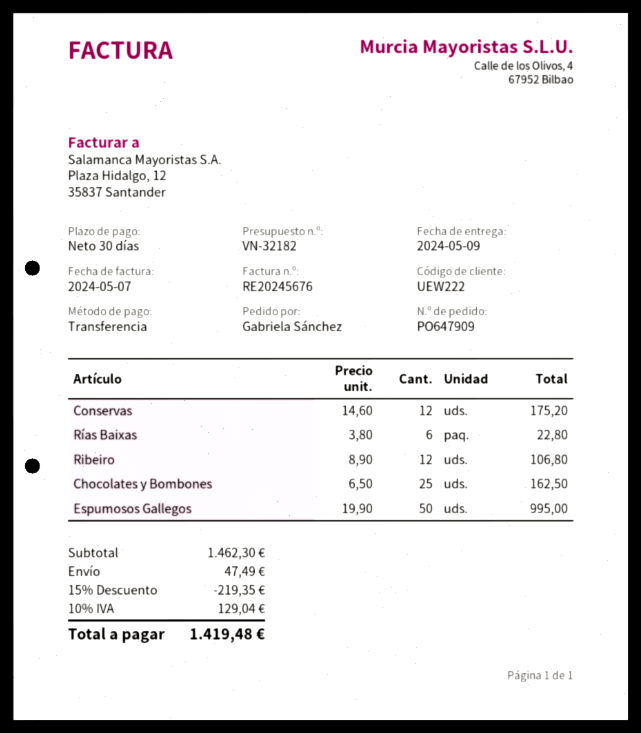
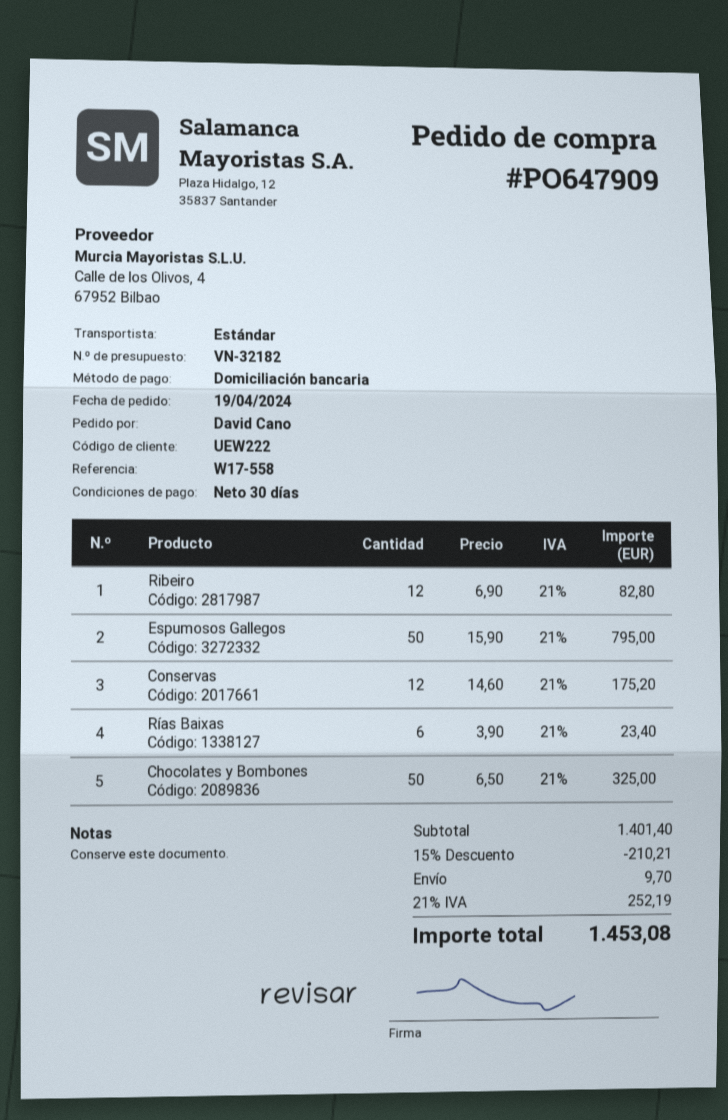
ordered by: Gabriela Sánchez -> David Cano
payment method: bank transfer -> direct debit
Rías Baixas: 6 x 3.80 = 22.80 -> 6 x 3.90 = 23.40
Ribeiro: 12 x 8.90 = 106.80 -> 12 x 6.90 = 82.80
Chocolates y Bombones: 25 x 6.50 = 162.50 -> 50 x 6.50 = 325.00
Espumosos Gallegos: 50 x 19.90 = 995.00 -> 50 x 15.90 = 795.00
subtotal: 1462.30 -> 1401.40
discount: 15% = 219.35 -> 15% = 210.21
shipping: 47.49 -> 9.70
tax: 10% = 129.04 -> 21% = 252.19
total: 1419.48 -> 1453.08

